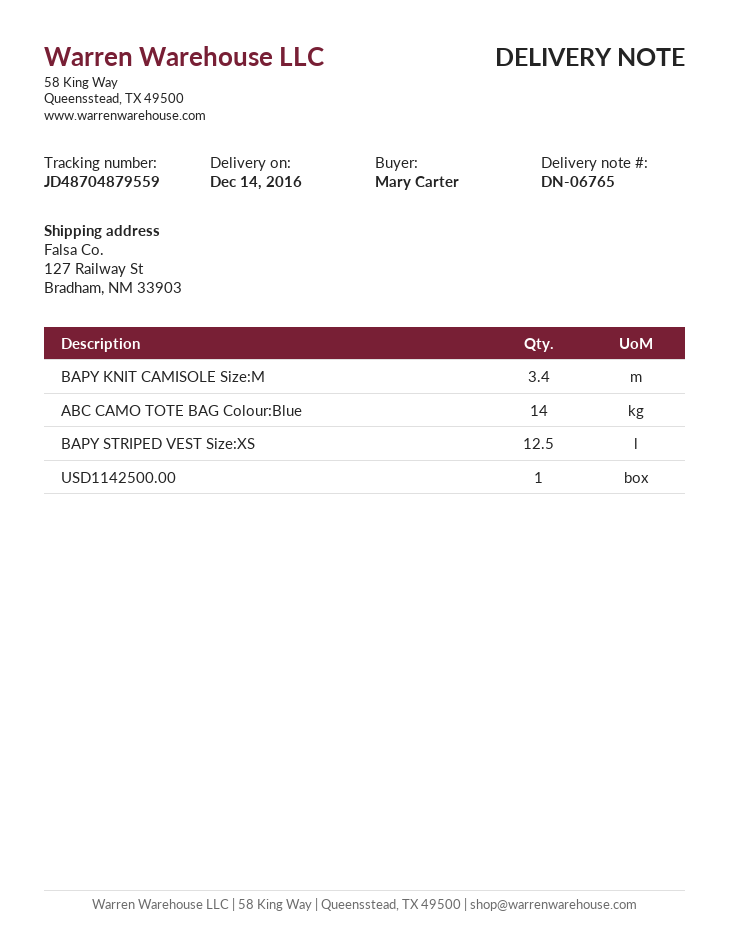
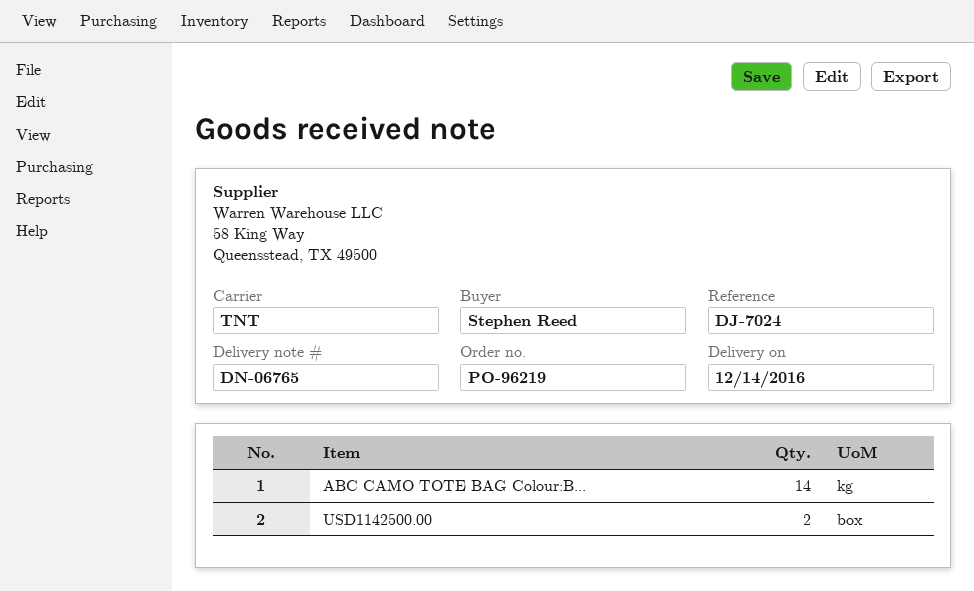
ordered by: Mary Carter -> Stephen Reed
BAPY KNIT CAMISOLE Size:M: 3.4 -> none
BAPY STRIPED VEST Size:XS: 12.5 -> none
USD1142500.00: 1 -> 2

